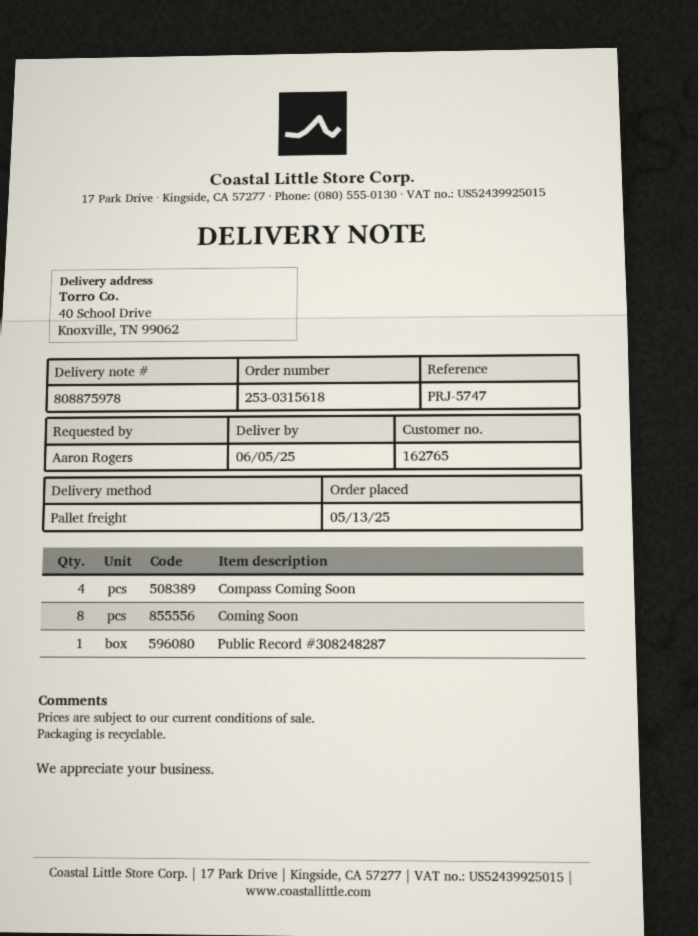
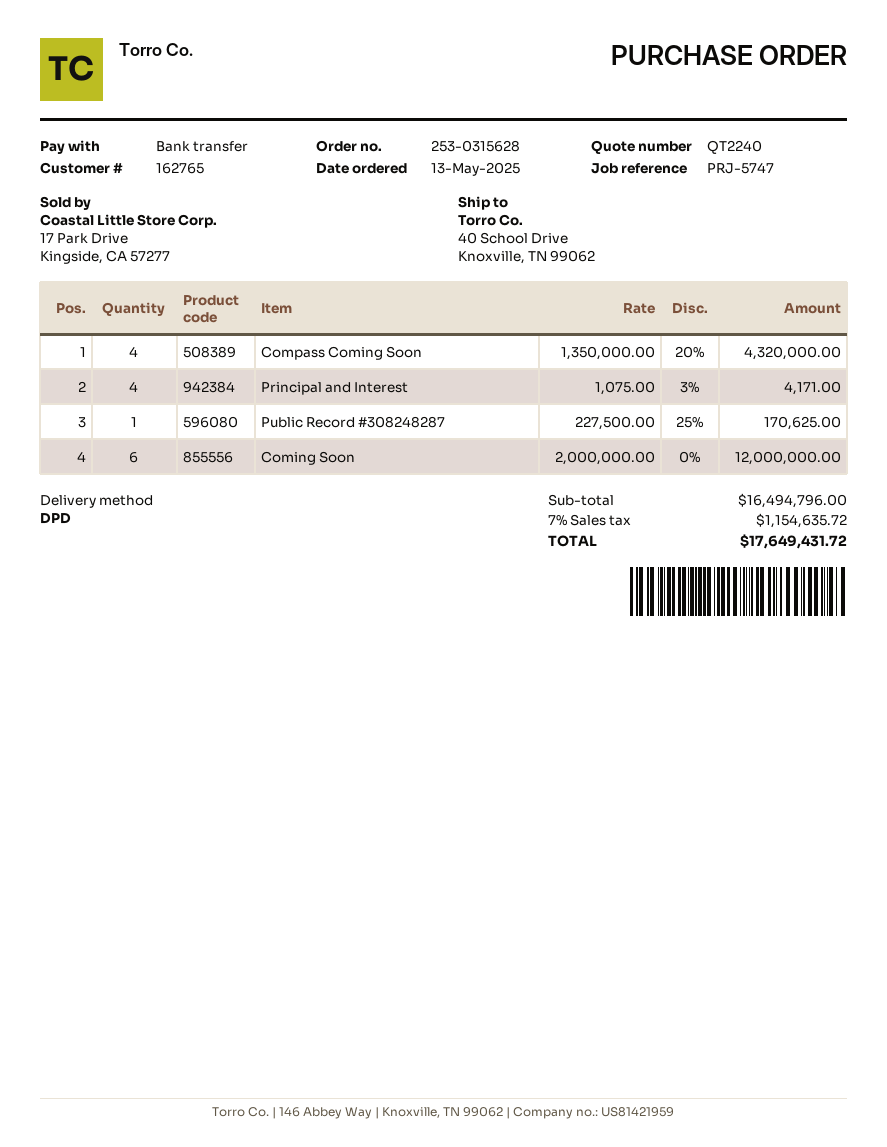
order number: 253-0315618 -> 253-0315628
shipping method: pallet freight -> DPD
Coming Soon: 8 -> 6
Principal and Interest: none -> 4

